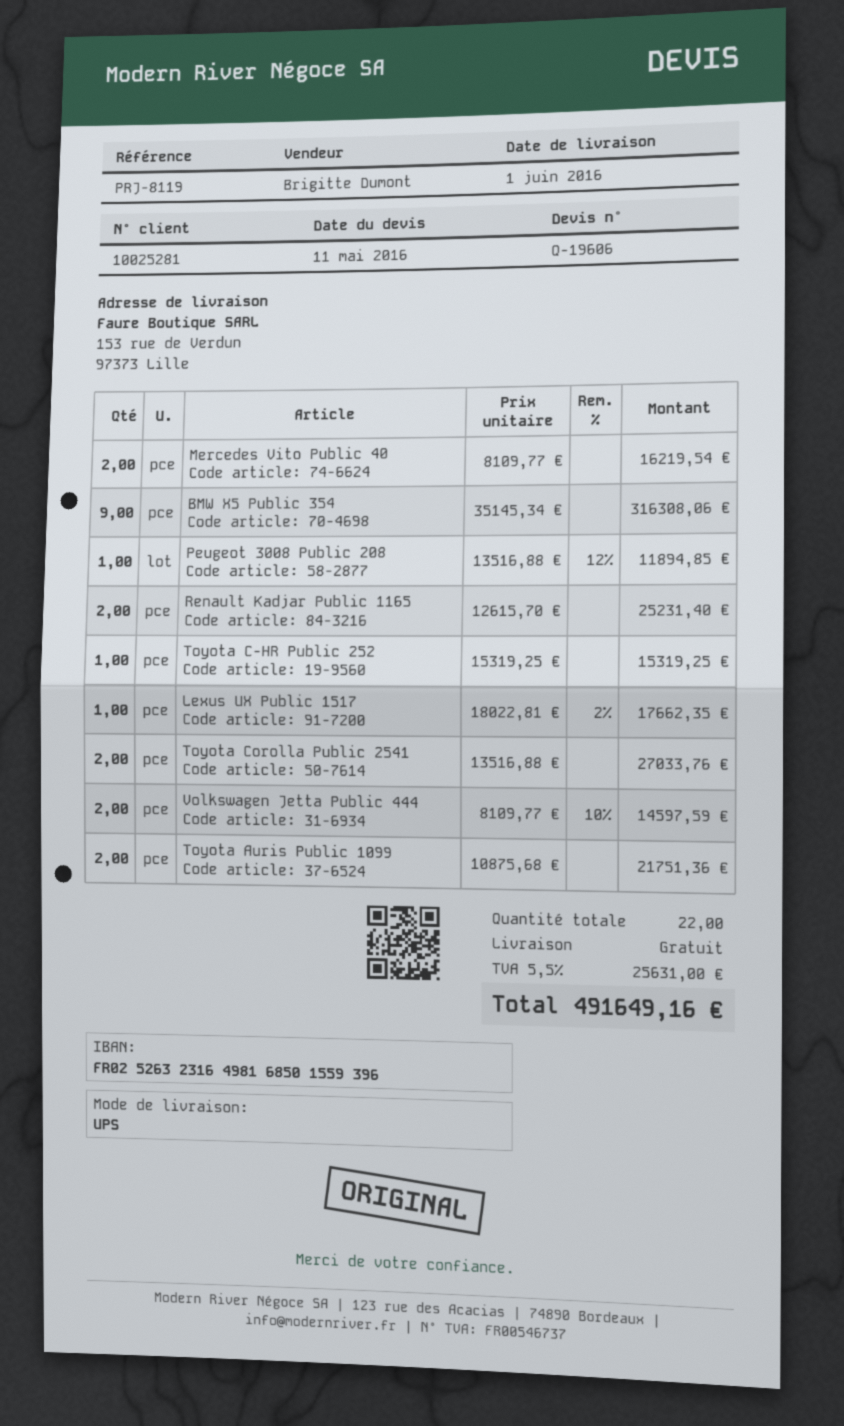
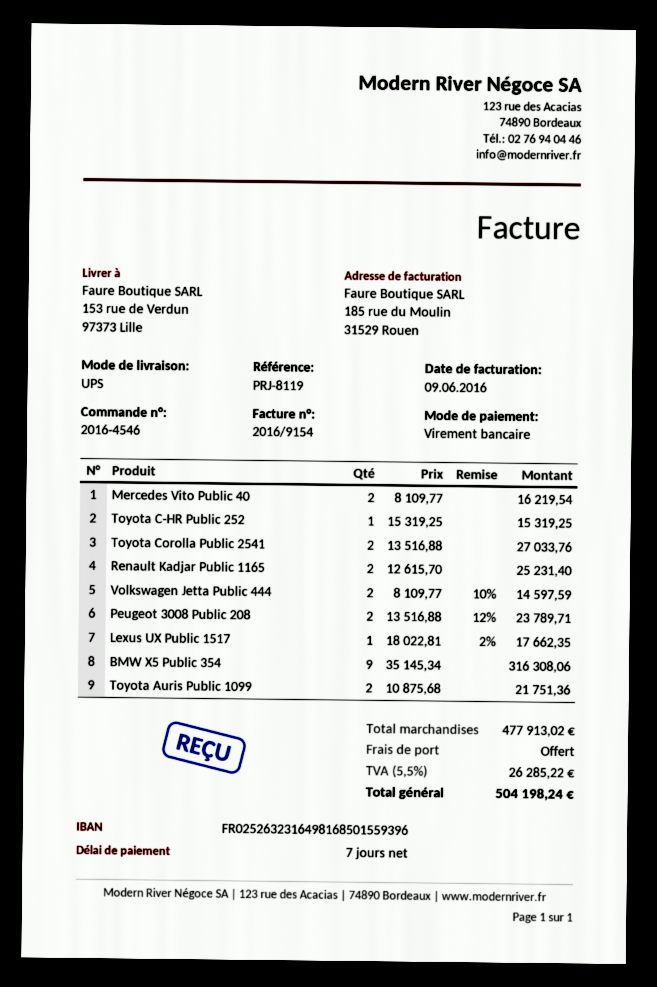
Peugeot 3008 Public 208: 1 x 13516.88 - 12% = 11894.85 -> 2 x 13516.88 - 12% = 23789.71
tax: 5.5% = 25631.00 -> 5.5% = 26285.22
total: 491649.16 -> 504198.24

